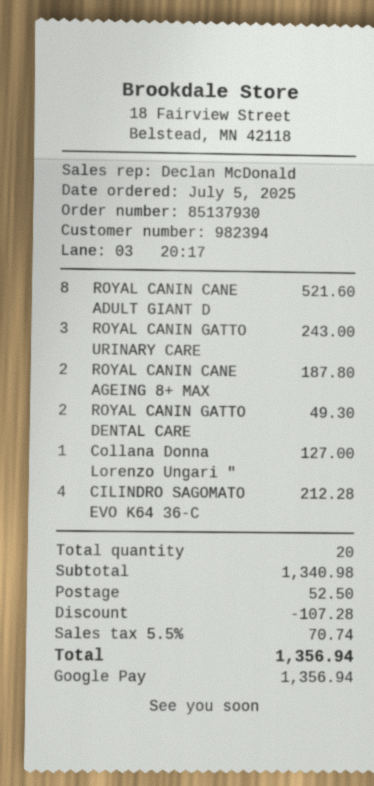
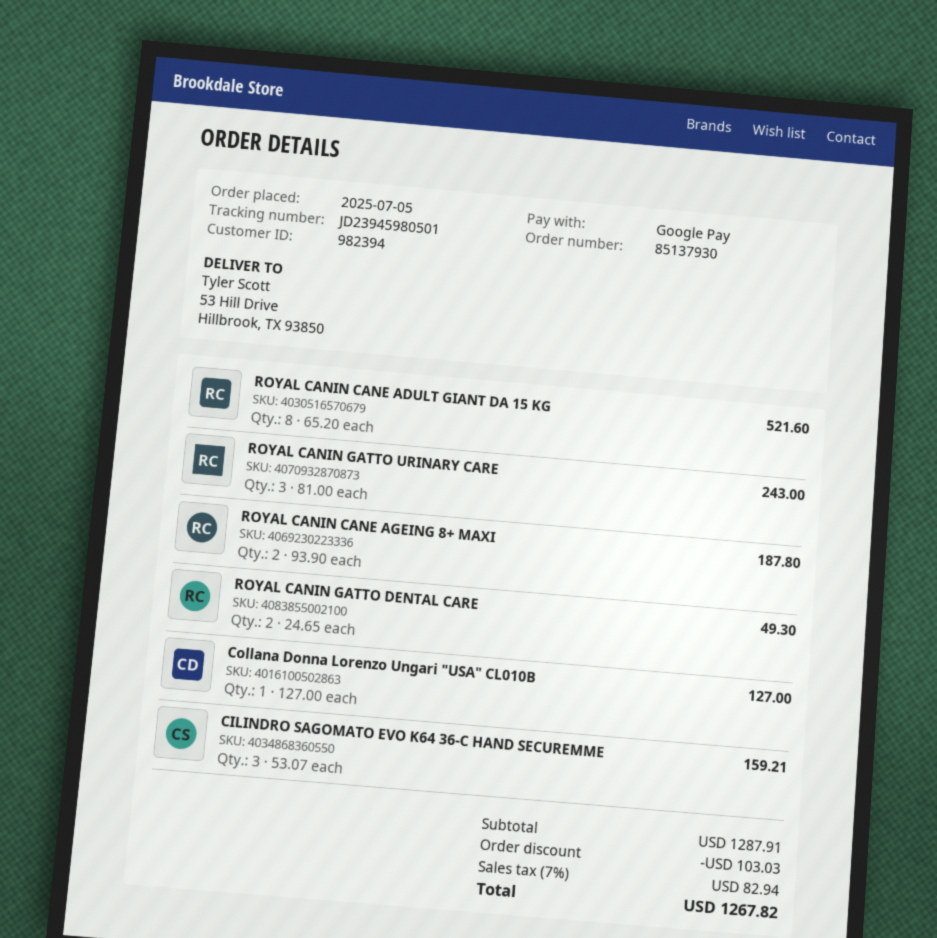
CILINDRO SAGOMATO EVO K64 36-C: 4 for 212.28 -> 3 for 159.21
subtotal: 1340.98 -> 1287.91
discount: 107.28 -> 103.03
shipping: 52.50 -> none
tax: 5.5% = 70.74 -> 7% = 82.94
total: 1356.94 -> 1267.82

